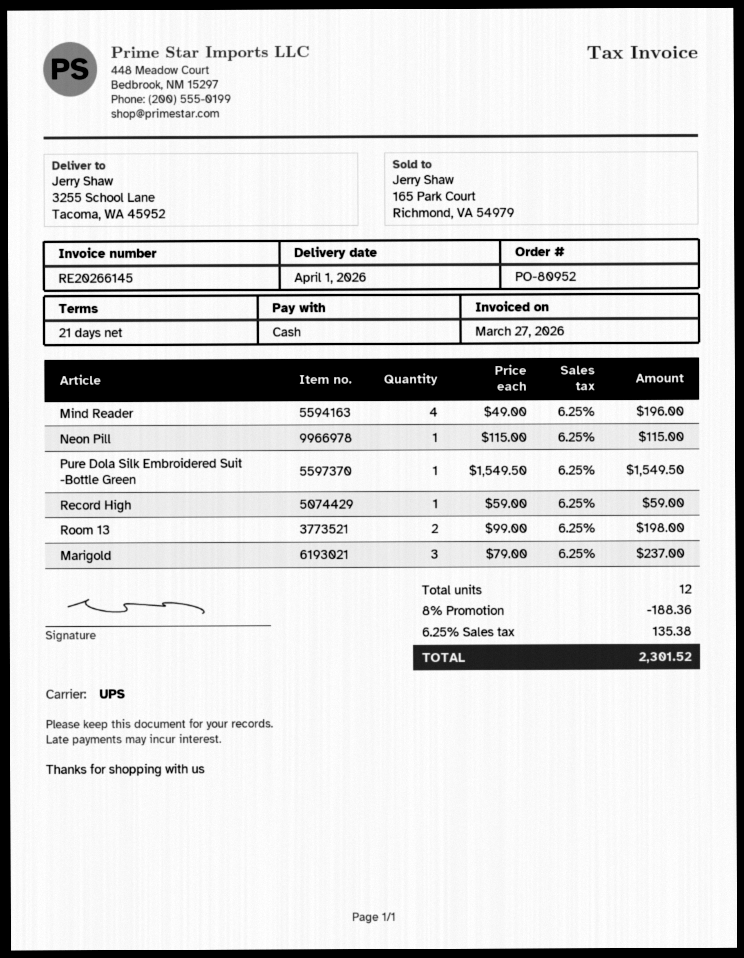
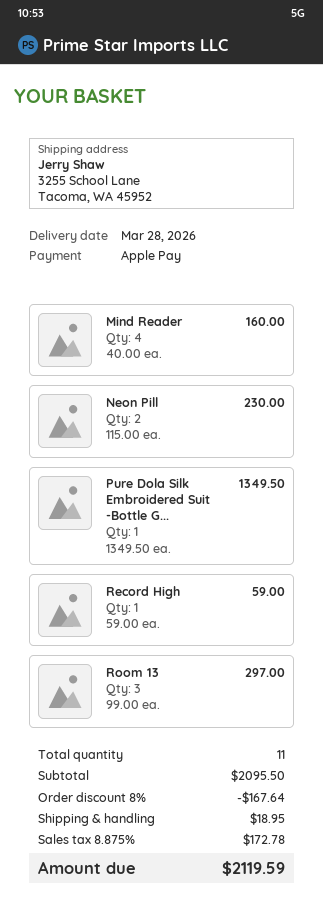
delivery date: 2026-04-01 -> 2026-03-28
payment method: cash -> Apple Pay
Mind Reader: 4 x 49.00 = 196.00 -> 4 x 40.00 = 160.00
Neon Pill: 1 x 115.00 = 115.00 -> 2 x 115.00 = 230.00
Pure Dola Silk Embroidered Suit -Bottle Green: 1 x 1549.50 = 1549.50 -> 1 x 1349.50 = 1349.50
Room 13: 2 x 99.00 = 198.00 -> 3 x 99.00 = 297.00
Marigold: 3 x 79.00 = 237.00 -> none
total quantity: 12 -> 11
discount: 8% = 188.36 -> 8% = 167.64
shipping: none -> 18.95
tax: 6.25% = 135.38 -> 8.875% = 172.78
total: 2301.52 -> 2119.59

